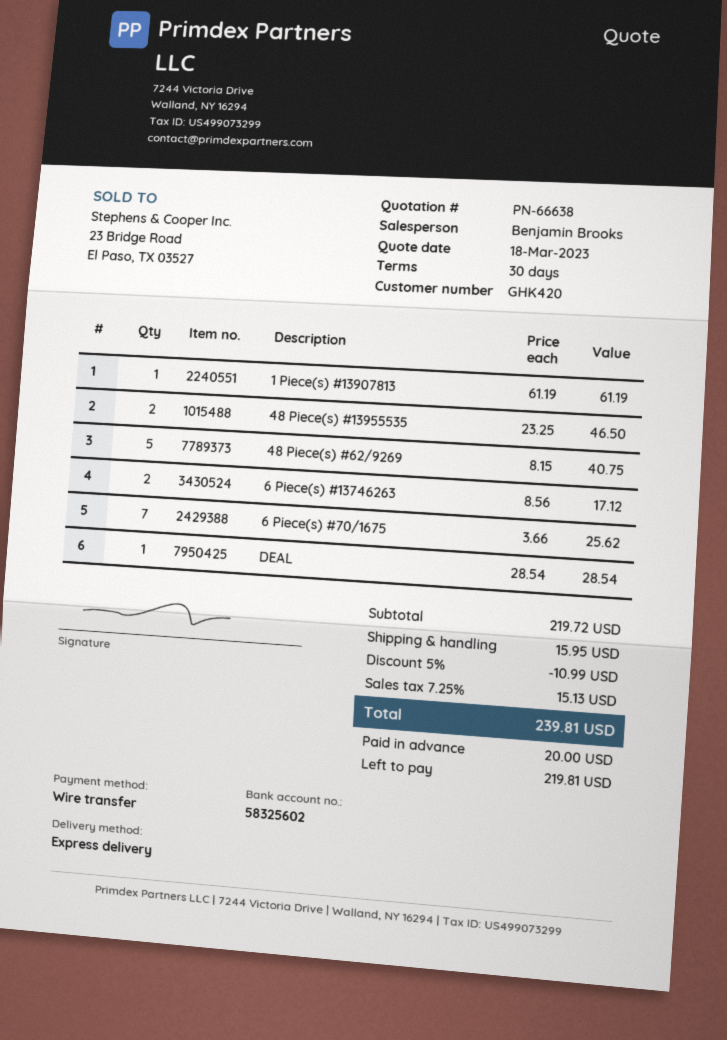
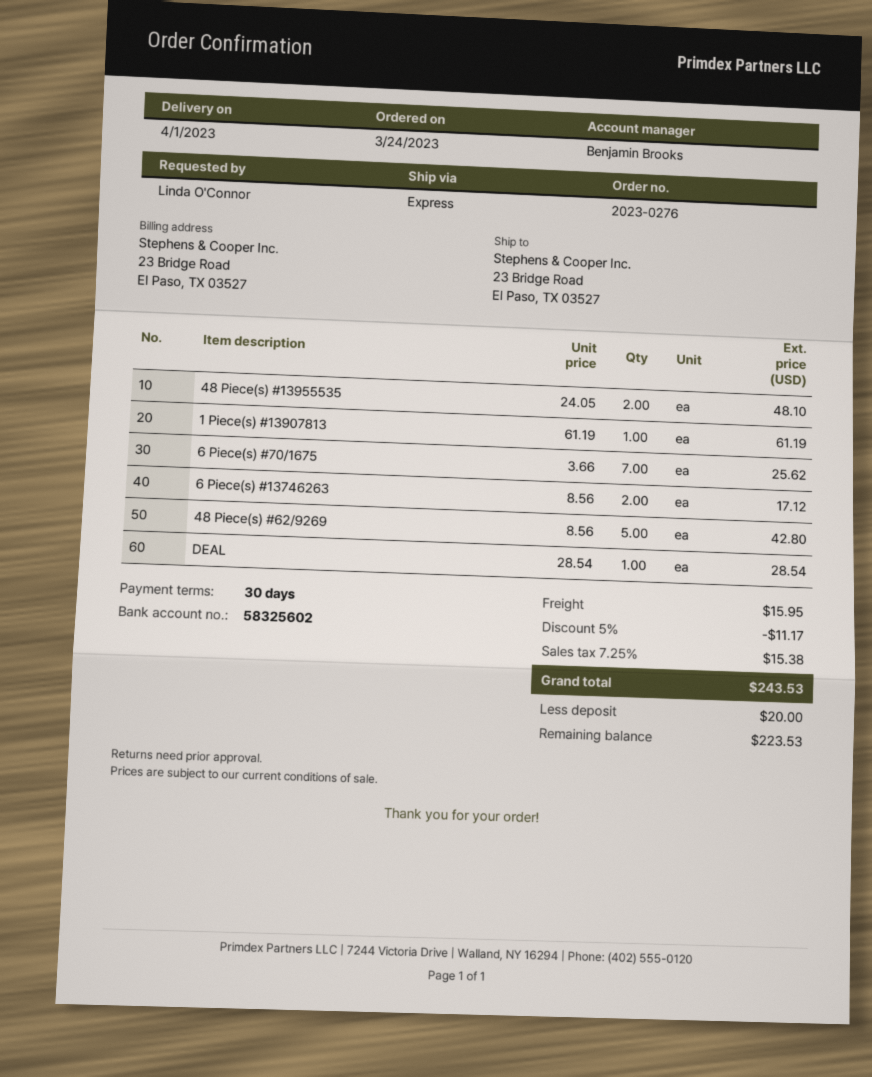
48 Piece(s) #13955535: 2 x 23.25 = 46.50 -> 2 x 24.05 = 48.10
48 Piece(s) #62/9269: 5 x 8.15 = 40.75 -> 5 x 8.56 = 42.80
discount: 5% = 10.99 -> 5% = 11.17
tax: 7.25% = 15.13 -> 7.25% = 15.38
total: 239.81 -> 243.53
balance: 219.81 -> 223.53

